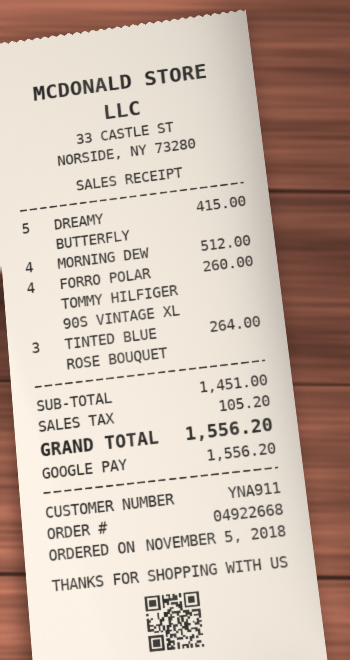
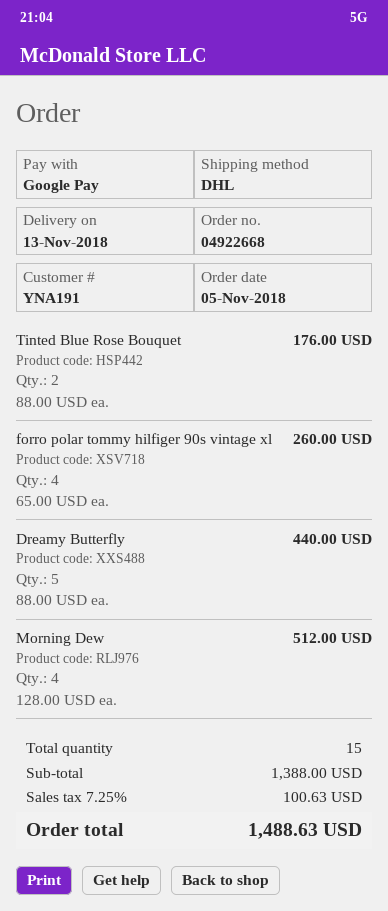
customer number: YNA911 -> YNA191
DREAMY BUTTERFLY: 5 for 415.00 -> 5 for 440.00
TINTED BLUE ROSE BOUQUET: 3 for 264.00 -> 2 for 176.00
subtotal: 1451.00 -> 1388.00
tax: 105.20 -> 100.63
total: 1556.20 -> 1488.63

